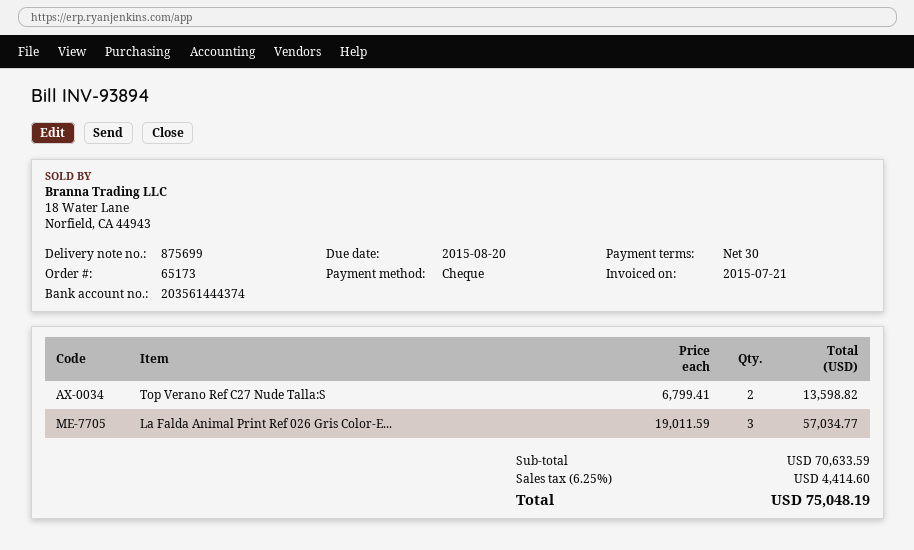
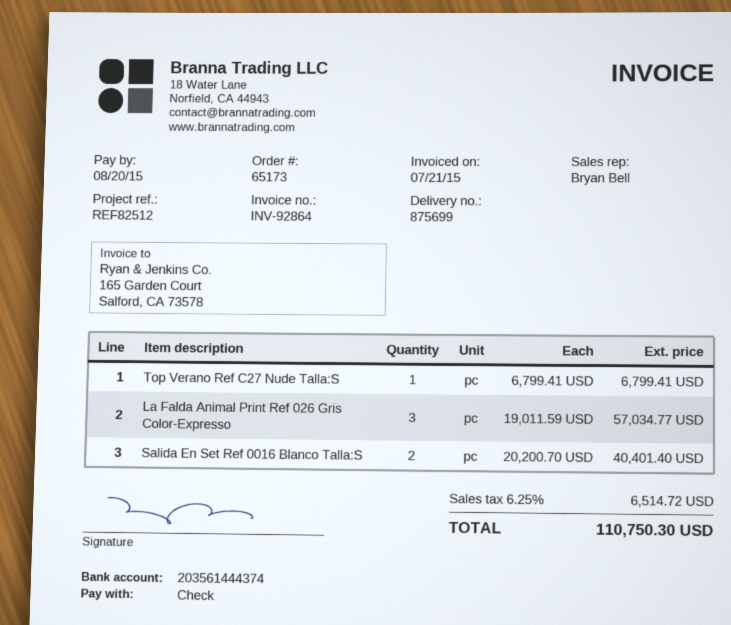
invoice number: INV-93894 -> INV-92864
Top Verano Ref C27 Nude Talla:S: 2 x 6799.41 = 13598.82 -> 1 x 6799.41 = 6799.41
Salida En Set Ref 0016 Blanco Talla:S: none -> 2 x 20200.70 = 40401.40
tax: 6.25% = 4414.60 -> 6.25% = 6514.72
total: 75048.19 -> 110750.30

